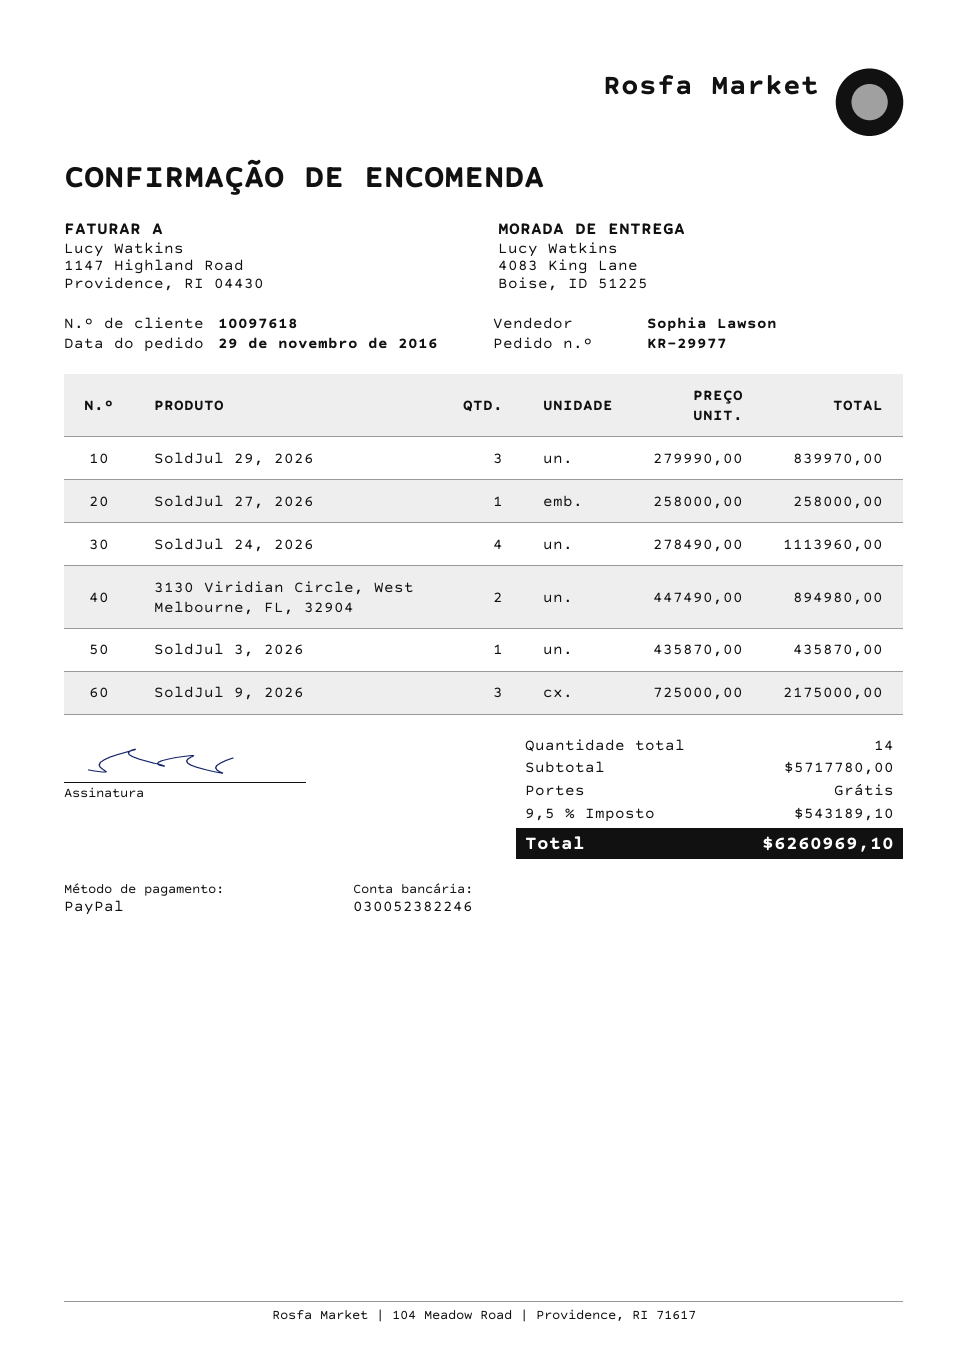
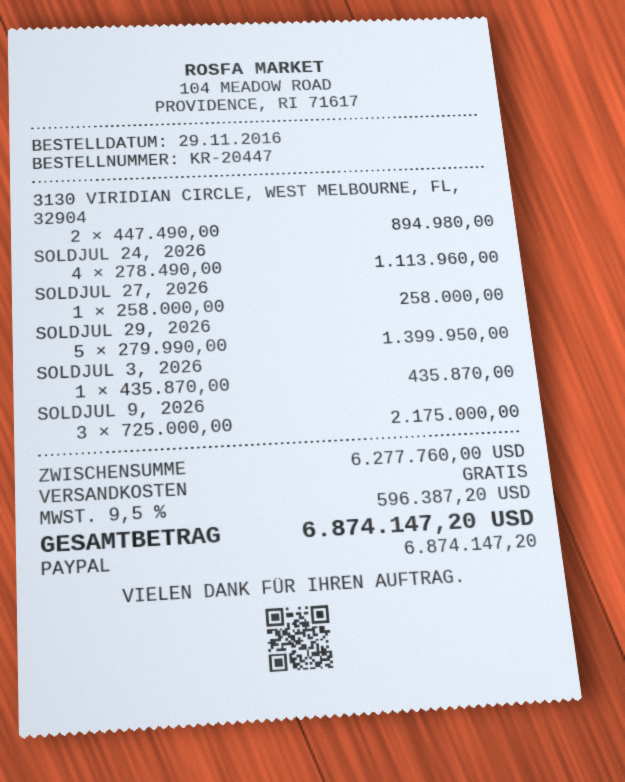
order number: KR-29977 -> KR-20447
SoldJul 29, 2026: 3 x 279990.00 = 839970.00 -> 5 x 279990.00 = 1399950.00
subtotal: 5717780.00 -> 6277760.00
tax: 9.5% = 543189.10 -> 9.5% = 596387.20
total: 6260969.10 -> 6874147.20

